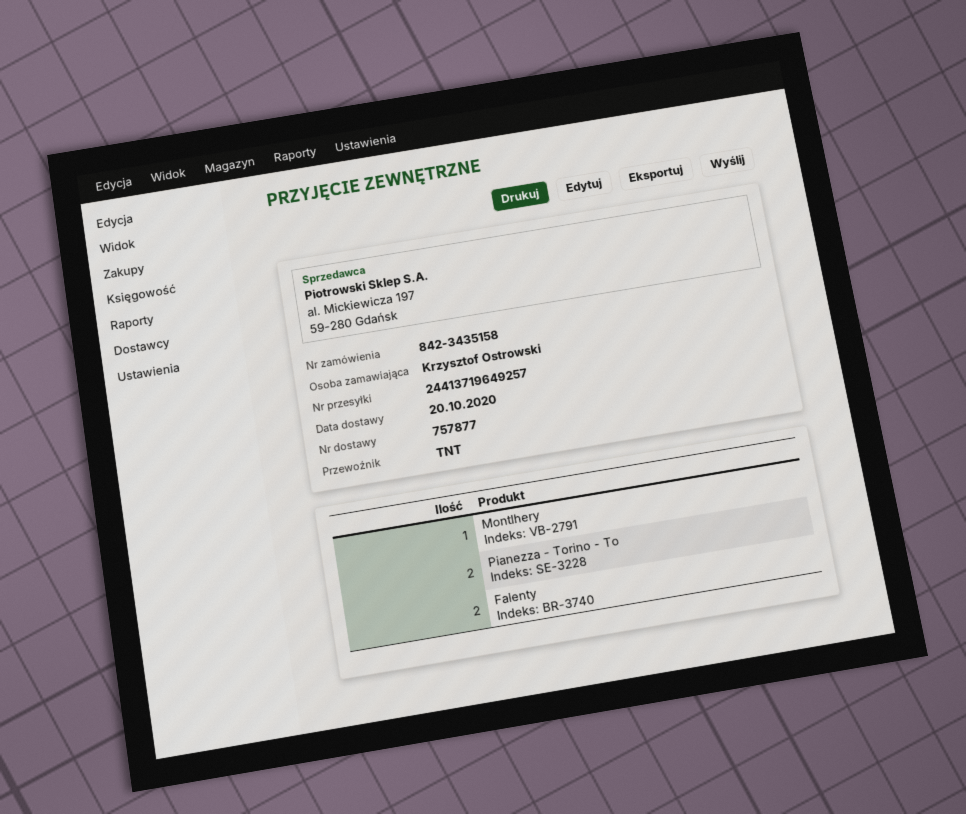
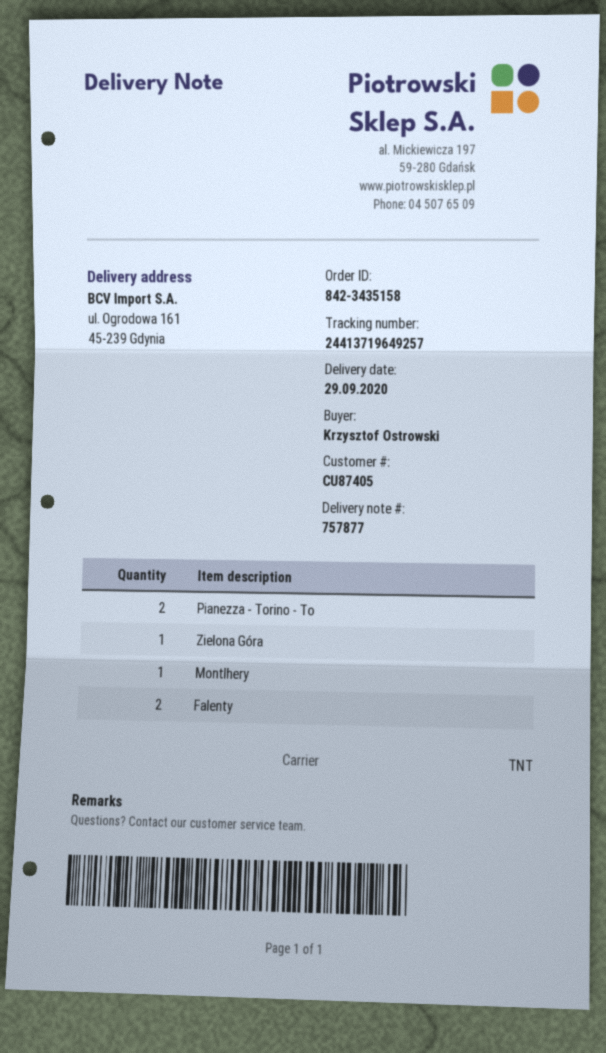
delivery date: 2020-10-20 -> 2020-09-29
Zielona Góra: none -> 1

